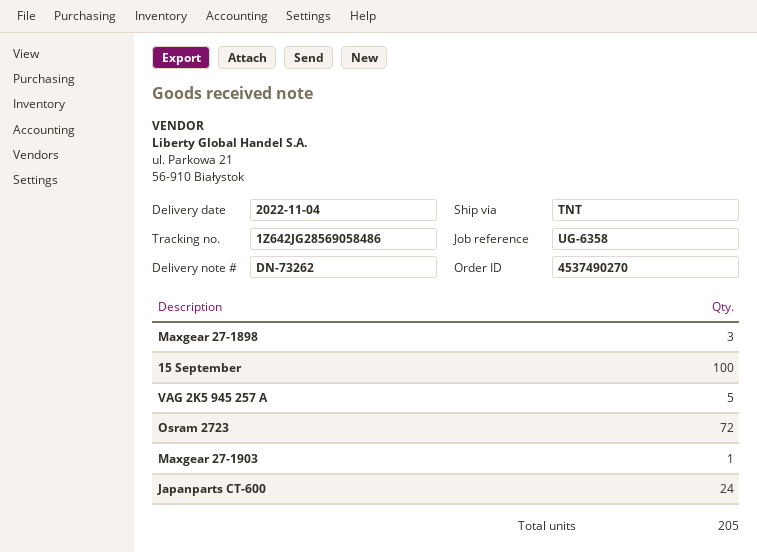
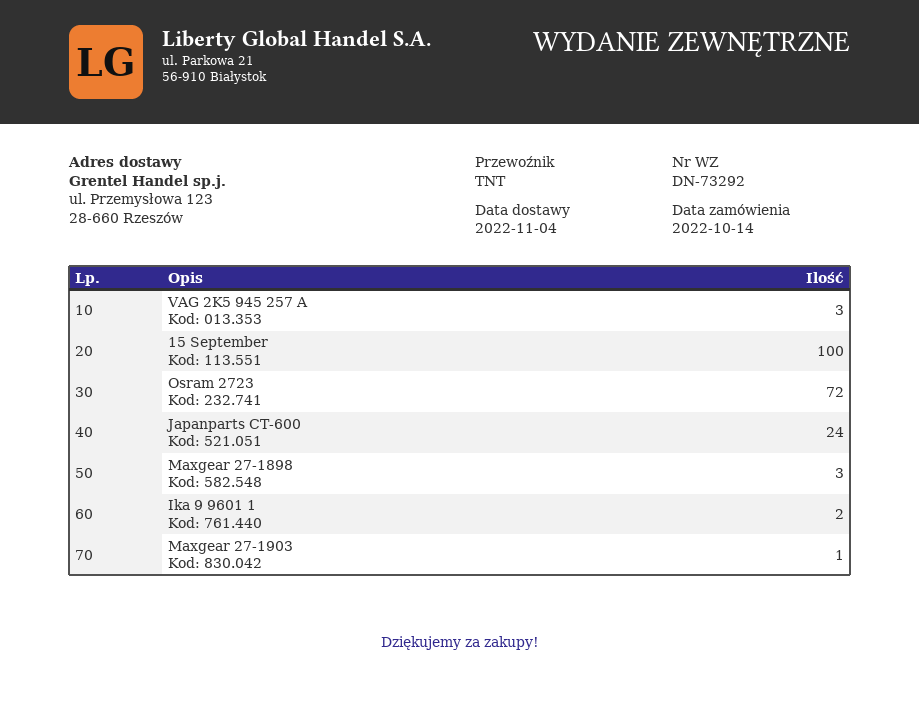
delivery note number: DN-73262 -> DN-73292
VAG 2K5 945 257 A: 5 -> 3
Ika 9 9601 1: none -> 2

